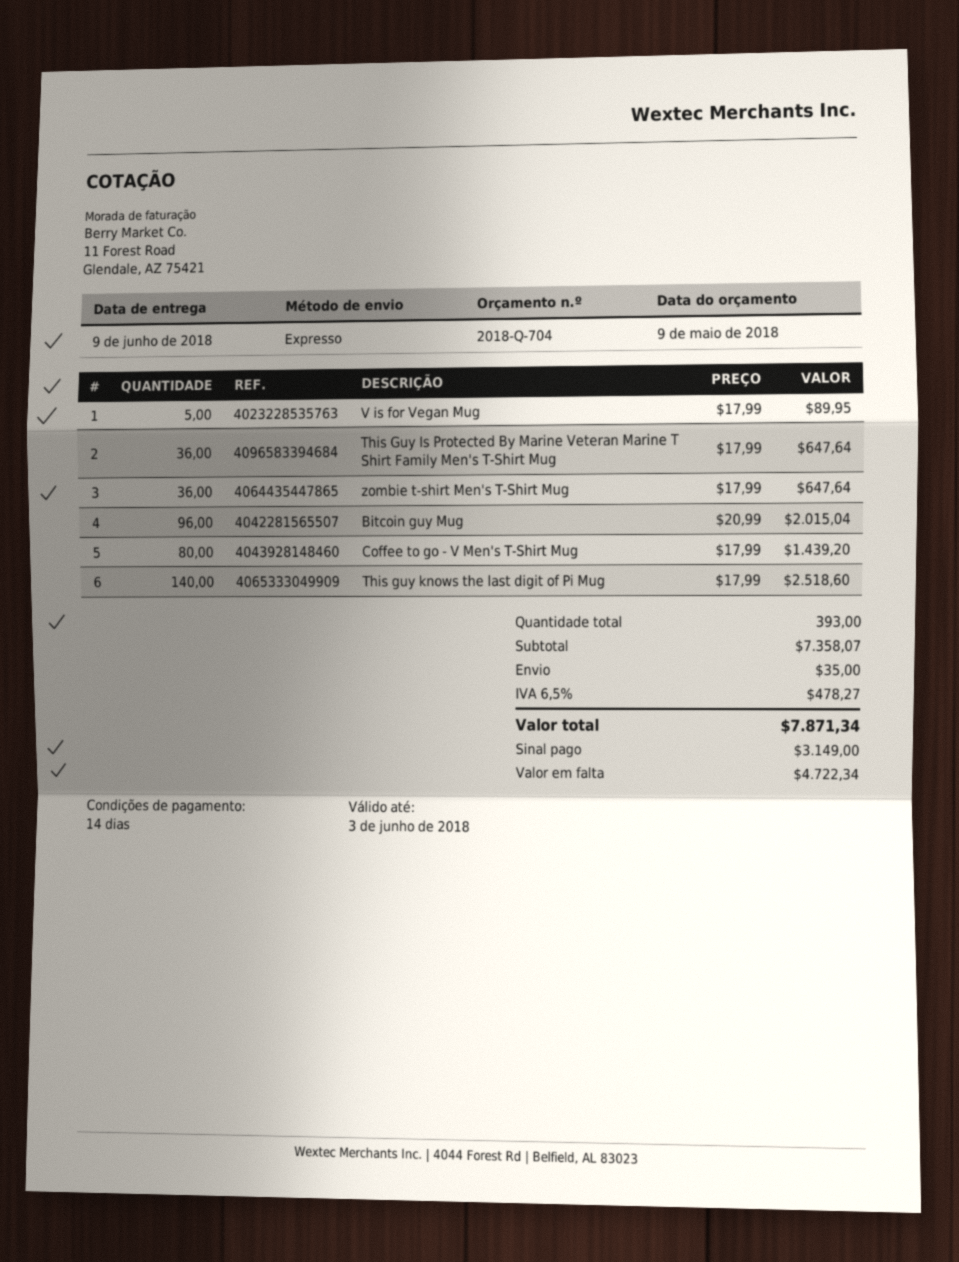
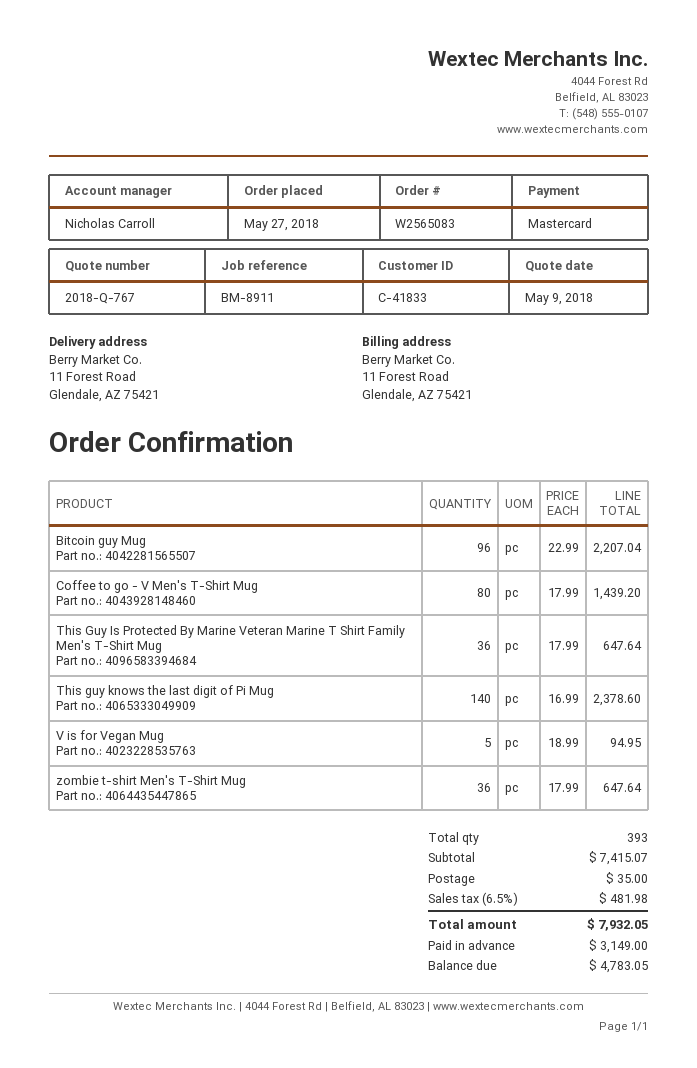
quote number: 2018-Q-704 -> 2018-Q-767
V is for Vegan Mug: 5 x 17.99 = 89.95 -> 5 x 18.99 = 94.95
Bitcoin guy Mug: 96 x 20.99 = 2015.04 -> 96 x 22.99 = 2207.04
This guy knows the last digit of Pi Mug: 140 x 17.99 = 2518.60 -> 140 x 16.99 = 2378.60
subtotal: 7358.07 -> 7415.07
tax: 6.5% = 478.27 -> 6.5% = 481.98
total: 7871.34 -> 7932.05
balance: 4722.34 -> 4783.05

